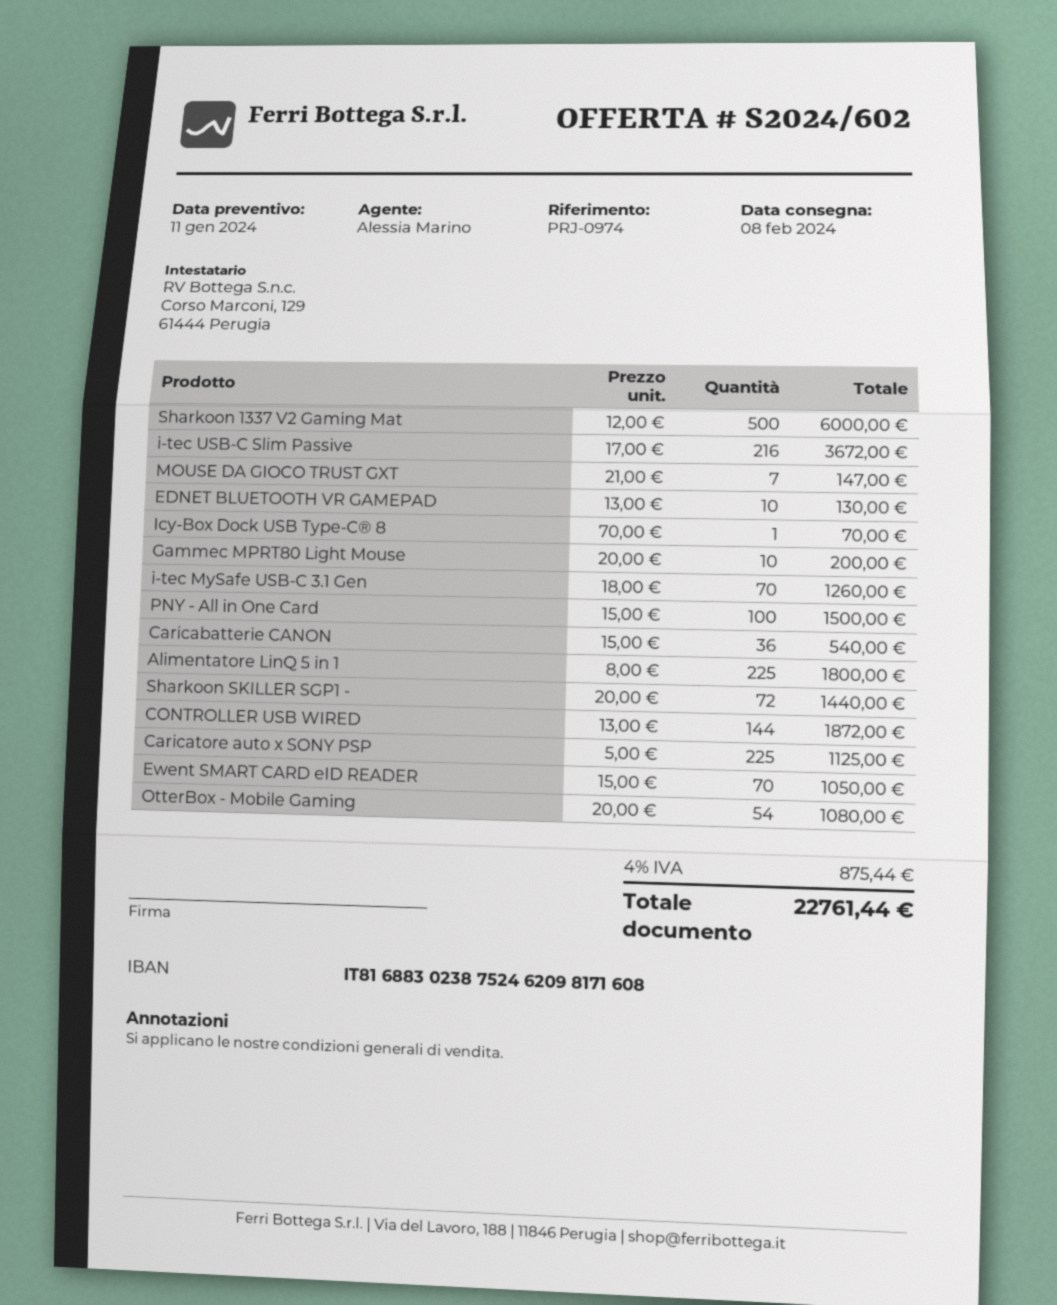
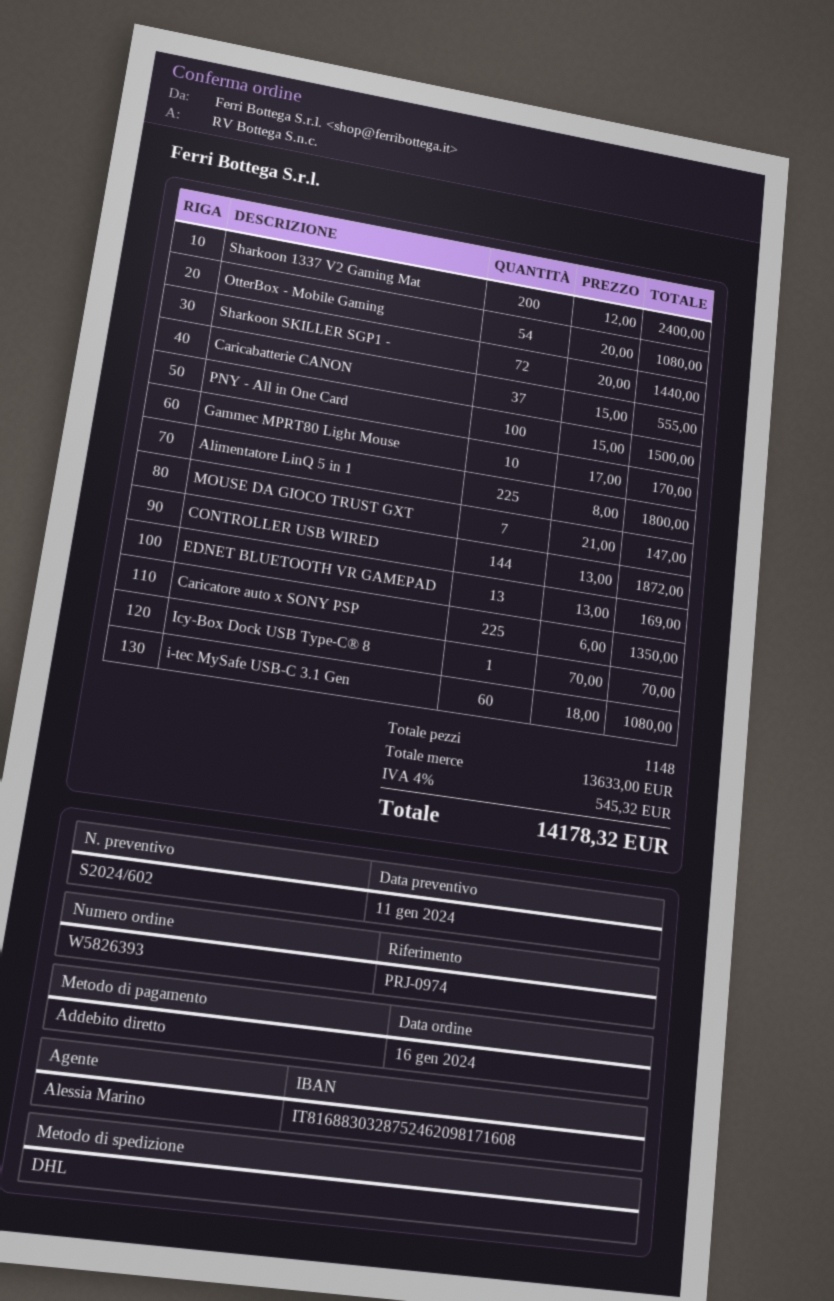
bank account: IT8168830238752462098171608 -> IT8168830328752462098171608
Sharkoon 1337 V2 Gaming Mat: 500 x 12.00 = 6000.00 -> 200 x 12.00 = 2400.00
i-tec USB-C Slim Passive: 216 x 17.00 = 3672.00 -> none
EDNET BLUETOOTH VR GAMEPAD: 10 x 13.00 = 130.00 -> 13 x 13.00 = 169.00
Gammec MPRT80 Light Mouse: 10 x 20.00 = 200.00 -> 10 x 17.00 = 170.00
i-tec MySafe USB-C 3.1 Gen: 70 x 18.00 = 1260.00 -> 60 x 18.00 = 1080.00
Caricabatterie CANON: 36 x 15.00 = 540.00 -> 37 x 15.00 = 555.00
Caricatore auto x SONY PSP: 225 x 5.00 = 1125.00 -> 225 x 6.00 = 1350.00
Ewent SMART CARD eID READER: 70 x 15.00 = 1050.00 -> none
tax: 4% = 875.44 -> 4% = 545.32
total: 22761.44 -> 14178.32

